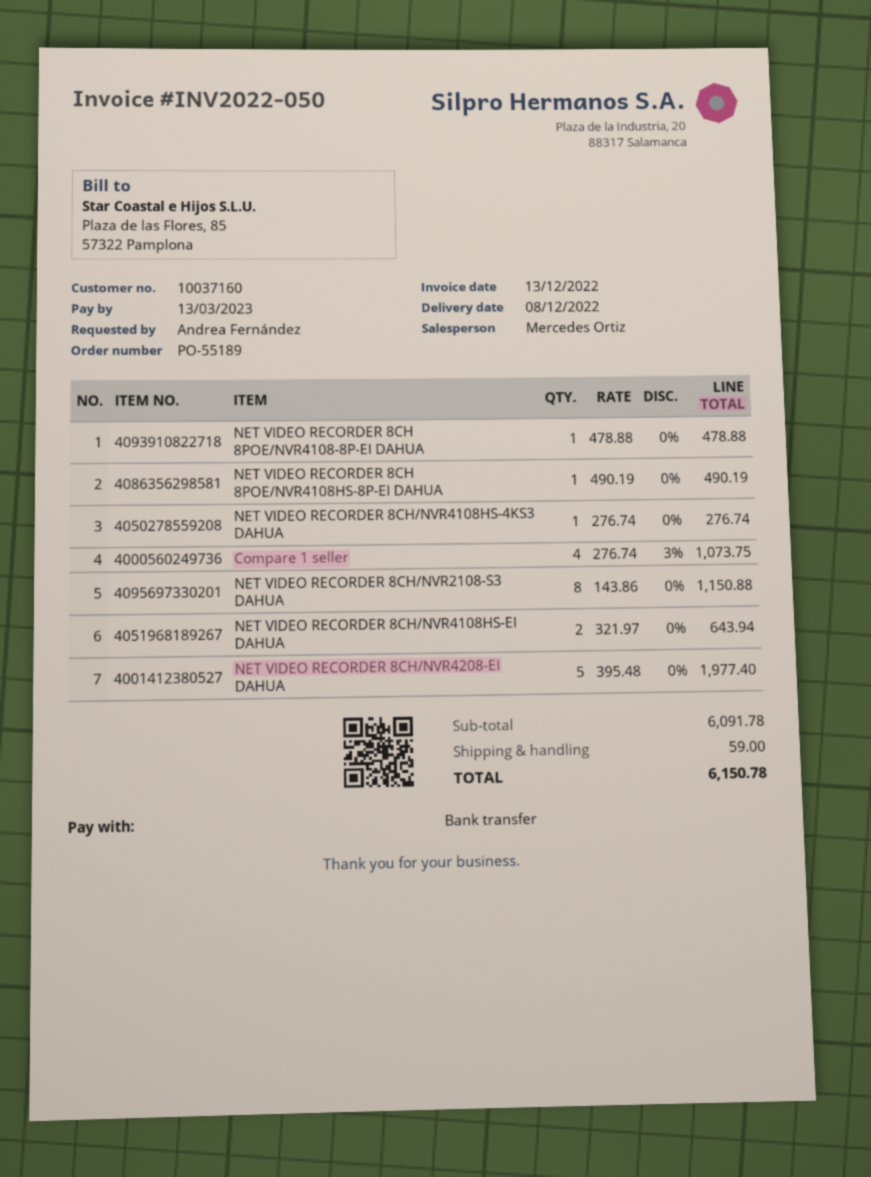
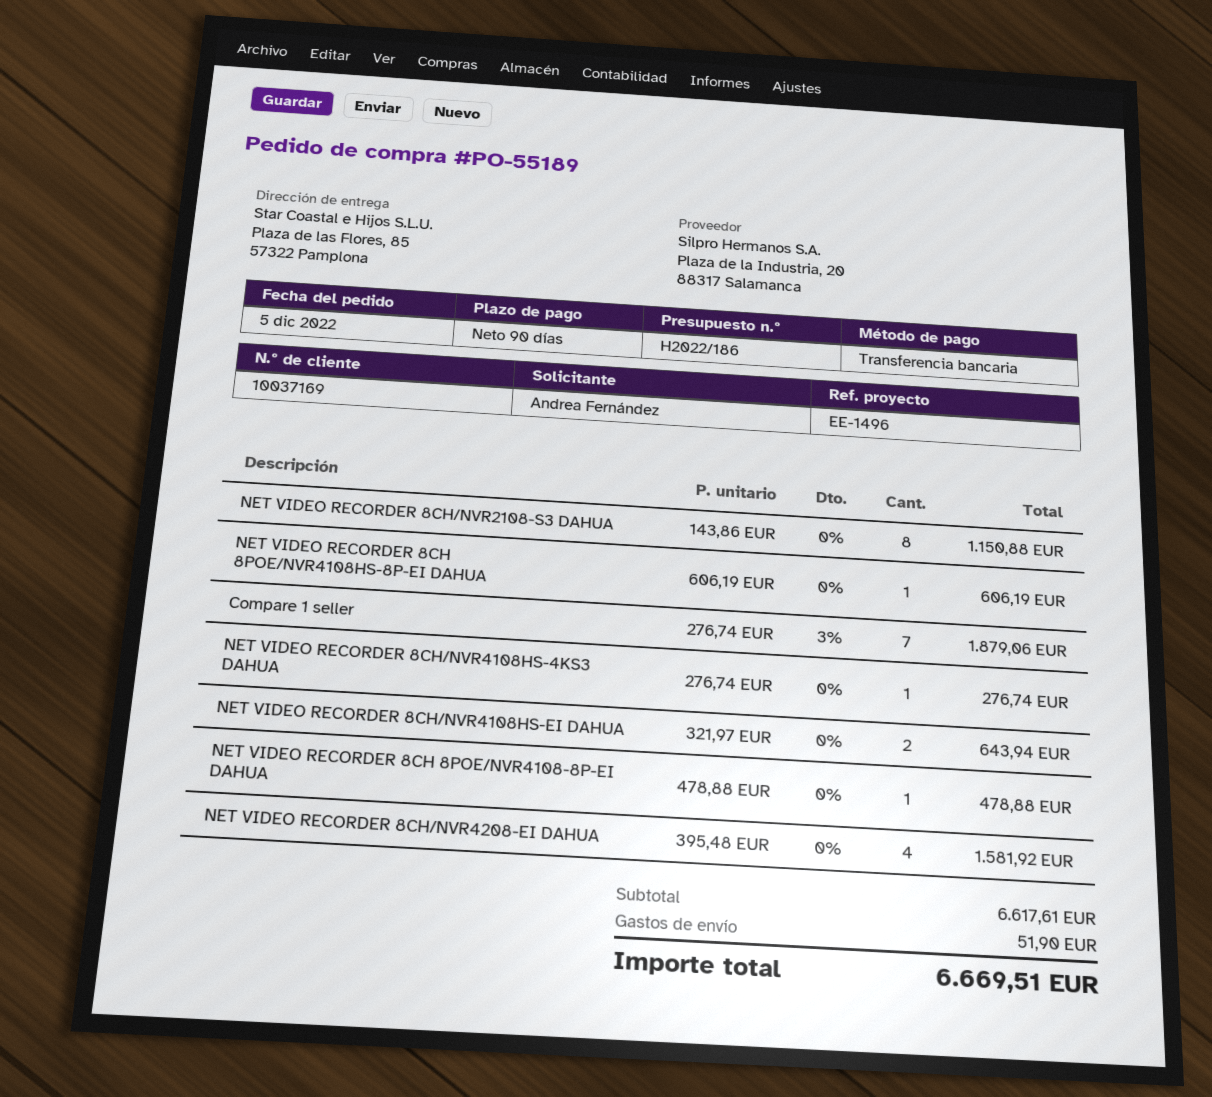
customer number: 10037160 -> 10037169
NET VIDEO RECORDER 8CH 8POE/NVR4108HS-8P-EI DAHUA: 1 x 490.19 = 490.19 -> 1 x 606.19 = 606.19
Compare 1 seller: 4 x 276.74 - 3% = 1073.75 -> 7 x 276.74 - 3% = 1879.06
NET VIDEO RECORDER 8CH/NVR4208-EI DAHUA: 5 x 395.48 = 1977.40 -> 4 x 395.48 = 1581.92
subtotal: 6091.78 -> 6617.61
shipping: 59.00 -> 51.90
total: 6150.78 -> 6669.51

